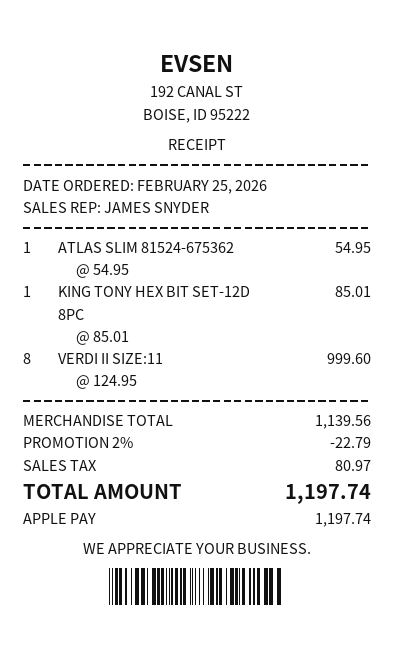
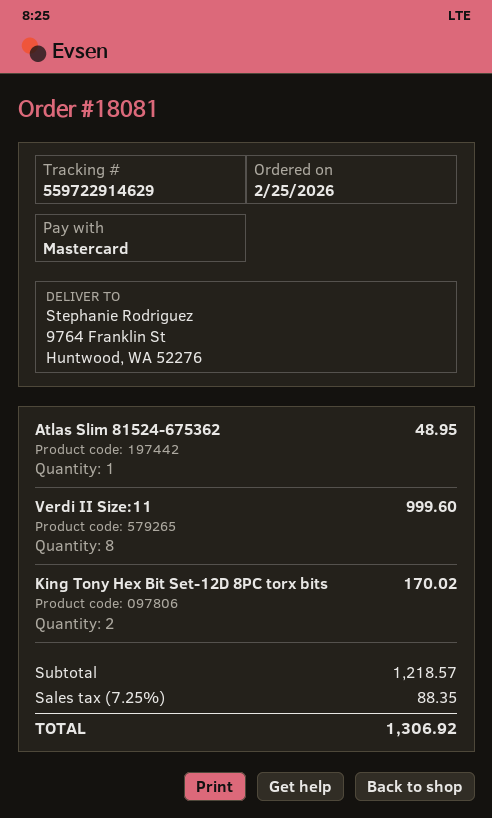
payment method: Apple Pay -> Mastercard
ATLAS SLIM 81524-675362: 1 for 54.95 -> 1 for 48.95
KING TONY HEX BIT SET-12D 8PC: 1 for 85.01 -> 2 for 170.02
subtotal: 1139.56 -> 1218.57
discount: 2% = 22.79 -> none
tax: 80.97 -> 88.35
total: 1197.74 -> 1306.92

